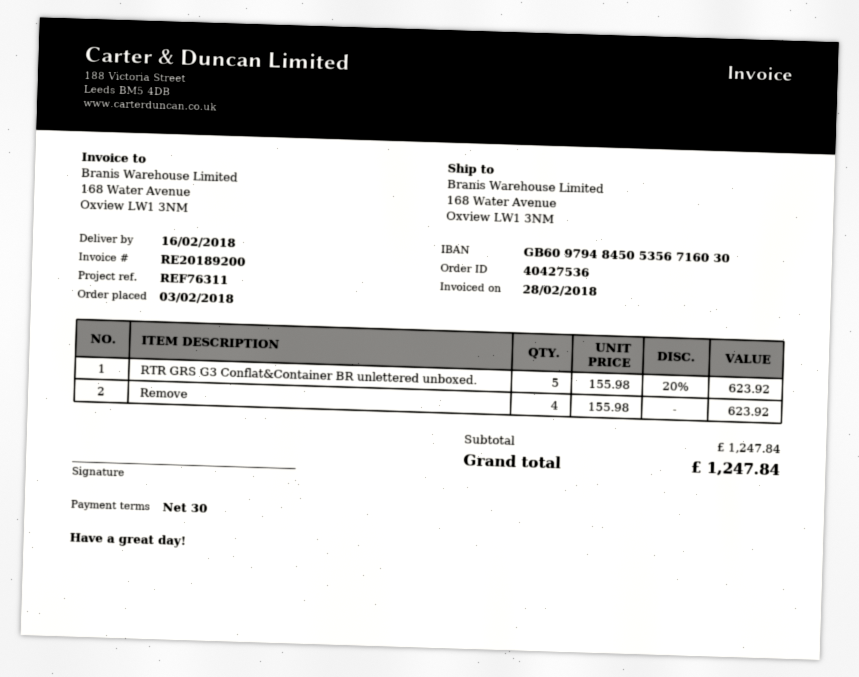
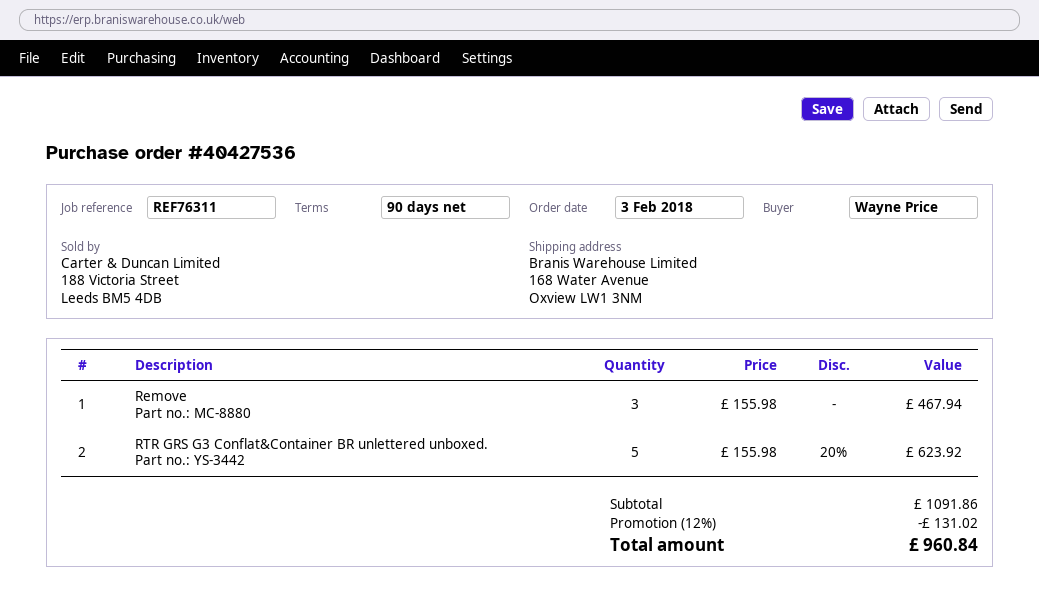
payment terms: 30 days -> 90 days
Remove: 4 x 155.98 = 623.92 -> 3 x 155.98 = 467.94
subtotal: 1247.84 -> 1091.86
discount: none -> 12% = 131.02
total: 1247.84 -> 960.84

